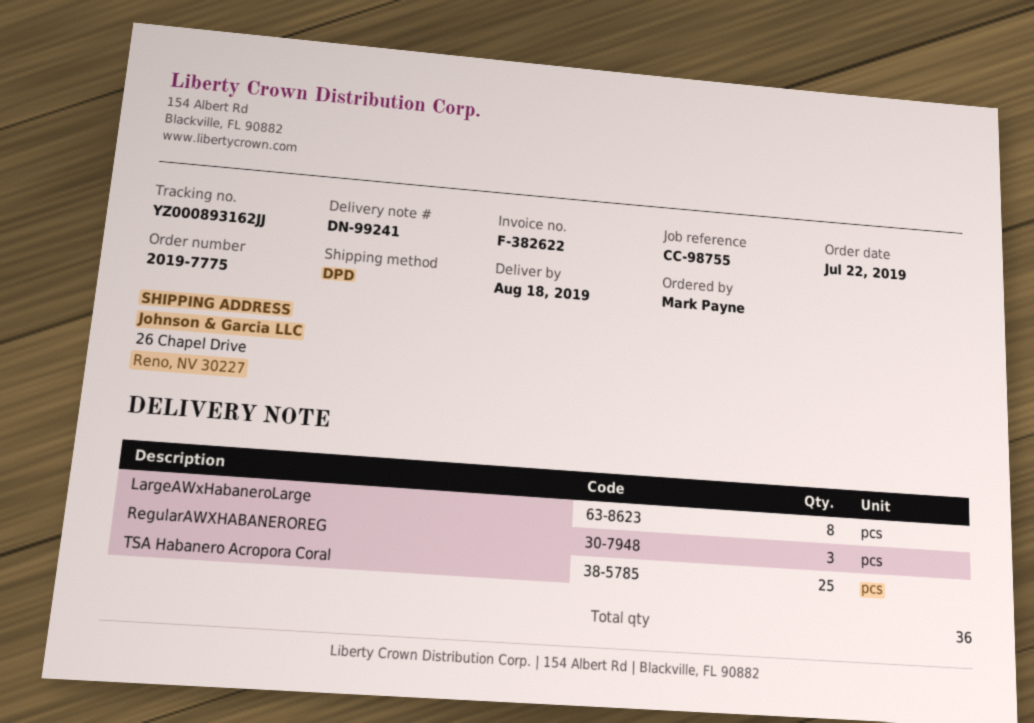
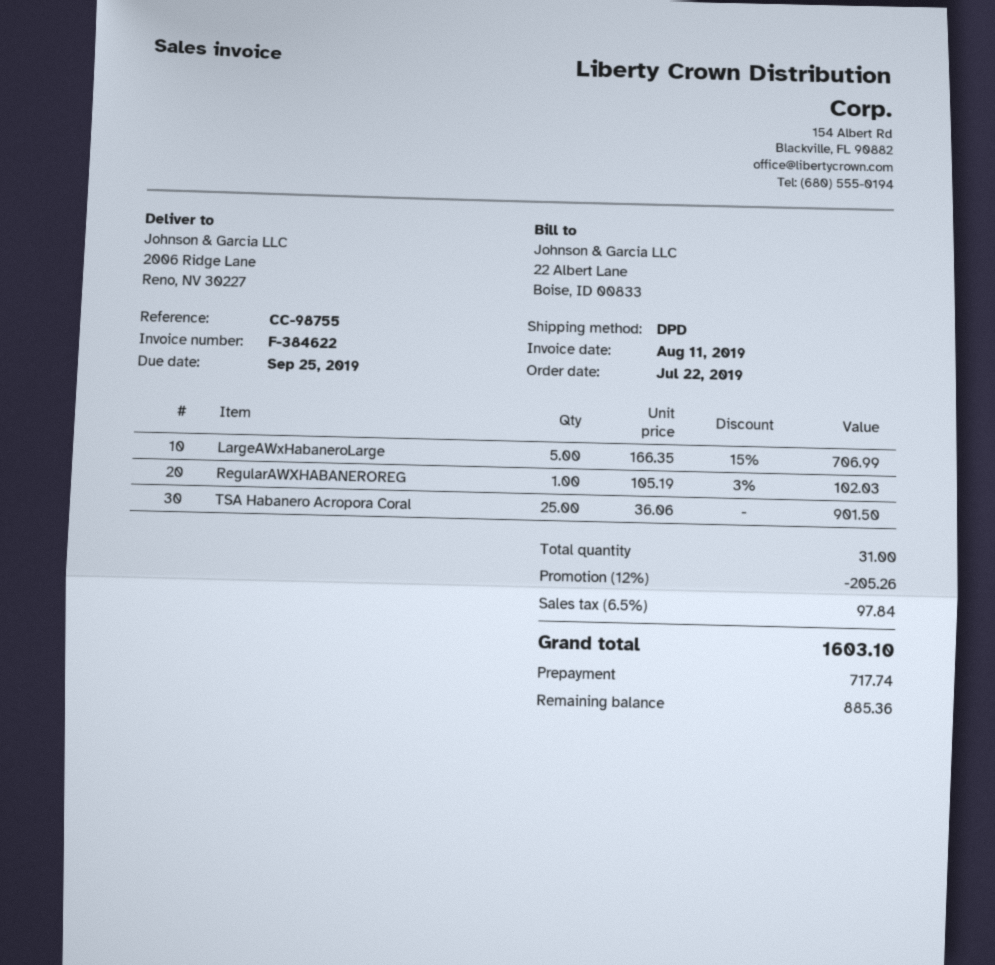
invoice number: F-382622 -> F-384622
ship to: 26 Chapel Drive, Reno, NV 30227 -> 2006 Ridge Lane, Reno, NV 30227
LargeAWxHabaneroLarge: 8 -> 5
RegularAWXHABANEROREG: 3 -> 1
total quantity: 36 -> 31

